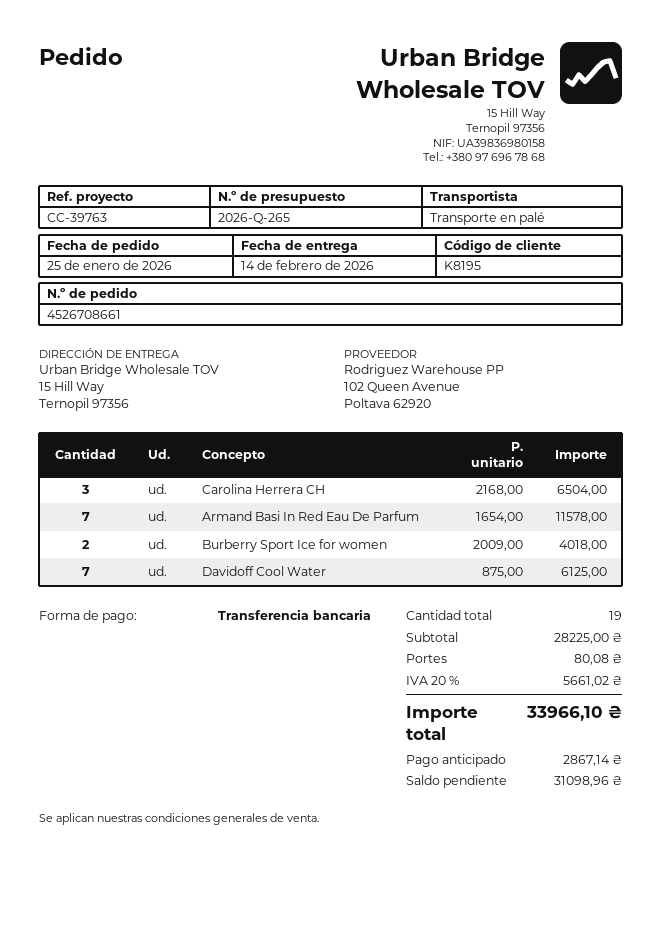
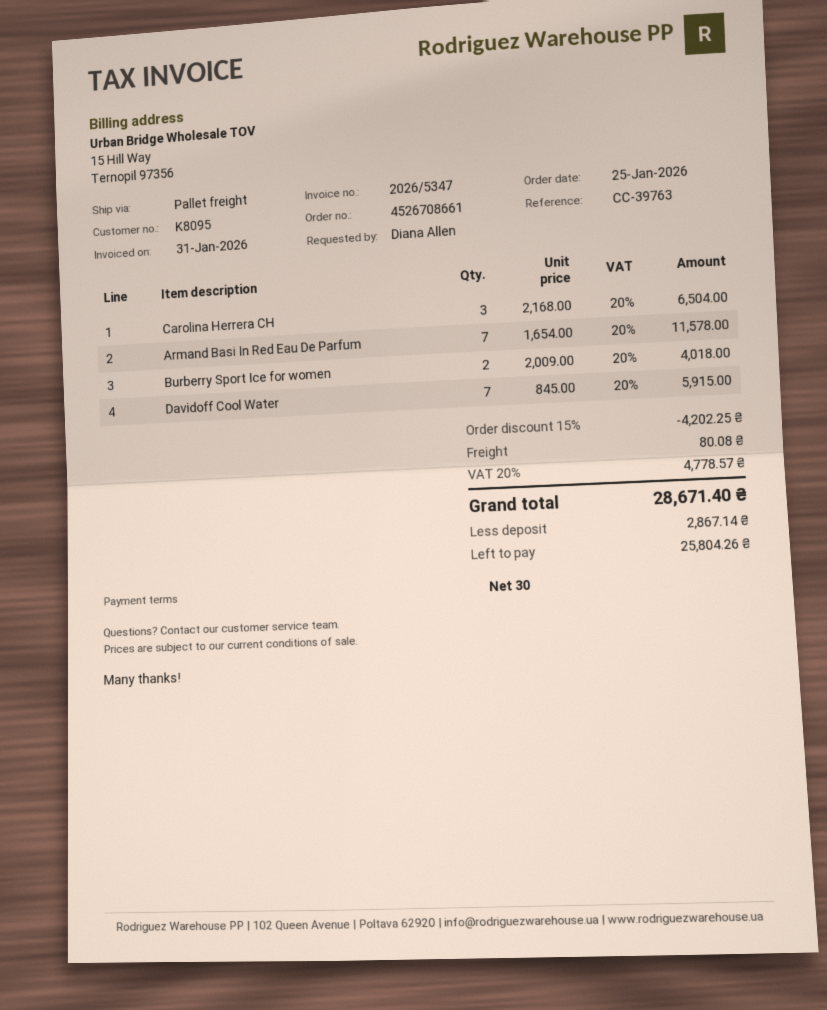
customer number: K8195 -> K8095
Davidoff Cool Water: 7 x 875.00 = 6125.00 -> 7 x 845.00 = 5915.00
discount: none -> 15% = 4202.25
tax: 20% = 5661.02 -> 20% = 4778.57
total: 33966.10 -> 28671.40
balance: 31098.96 -> 25804.26

